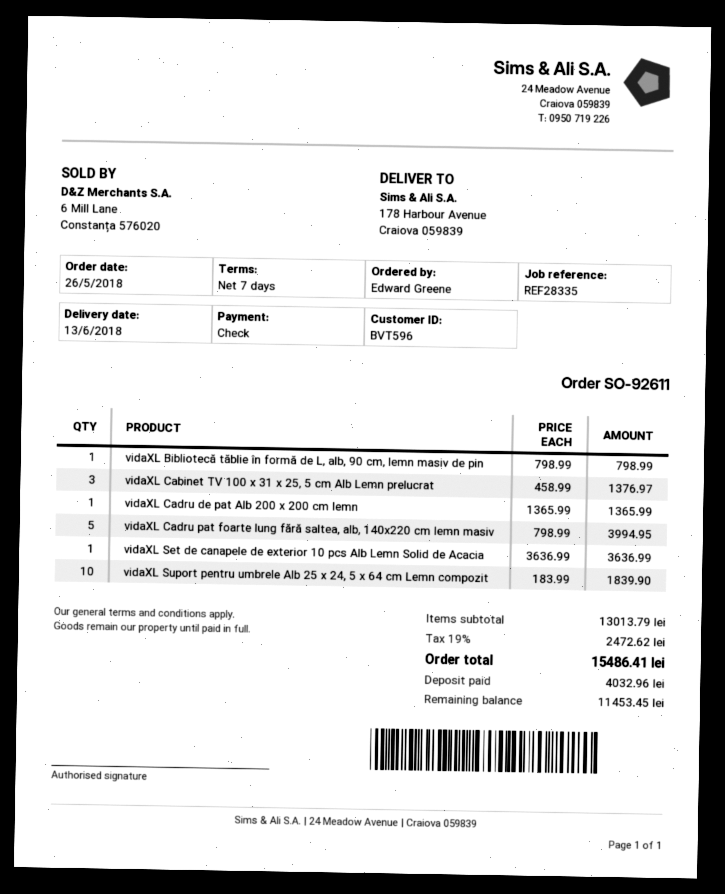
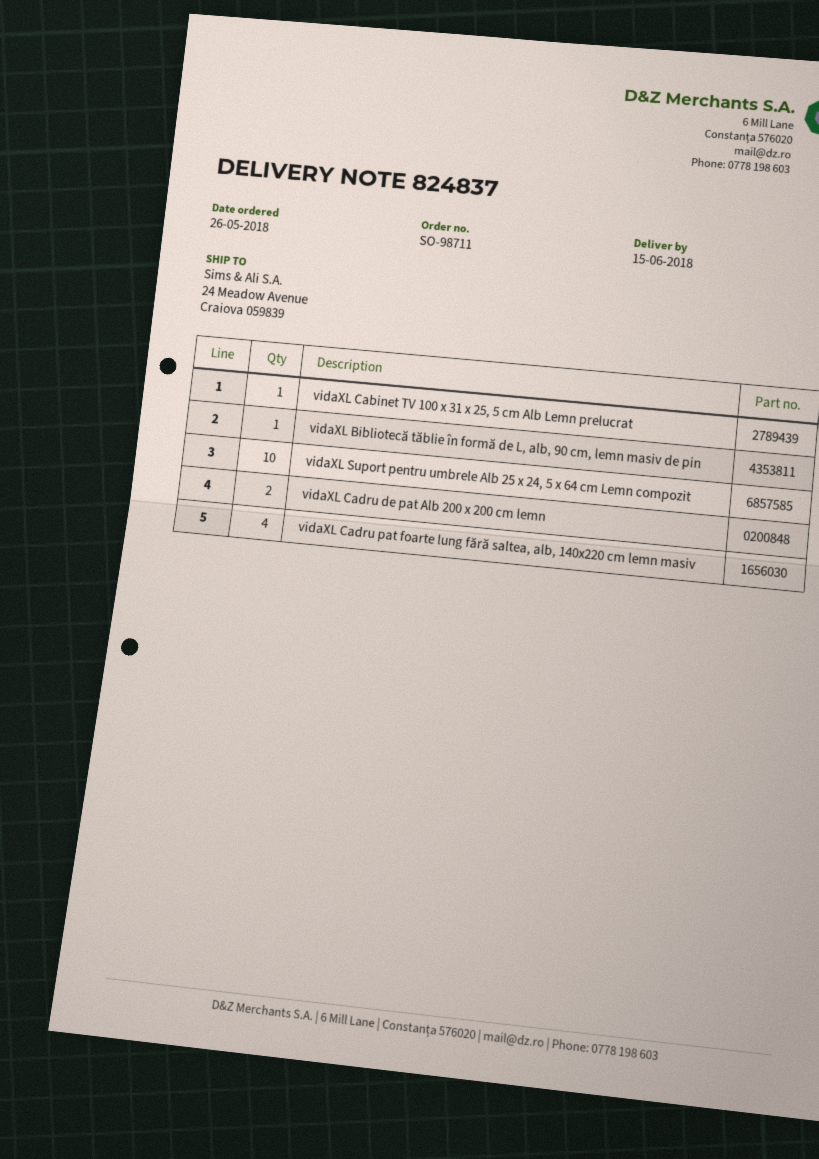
order number: SO-92611 -> SO-98711
delivery date: 2018-06-13 -> 2018-06-15
ship to: 178 Harbour Avenue, Craiova 059839 -> 24 Meadow Avenue, Craiova 059839
vidaXL Cabinet TV 100 x 31 x 25, 5 cm Alb Lemn prelucrat: 3 -> 1
vidaXL Cadru de pat Alb 200 x 200 cm lemn: 1 -> 2
vidaXL Cadru pat foarte lung fără saltea, alb, 140x220 cm lemn masiv: 5 -> 4
vidaXL Set de canapele de exterior 10 pcs Alb Lemn Solid de Acacia: 1 -> none

